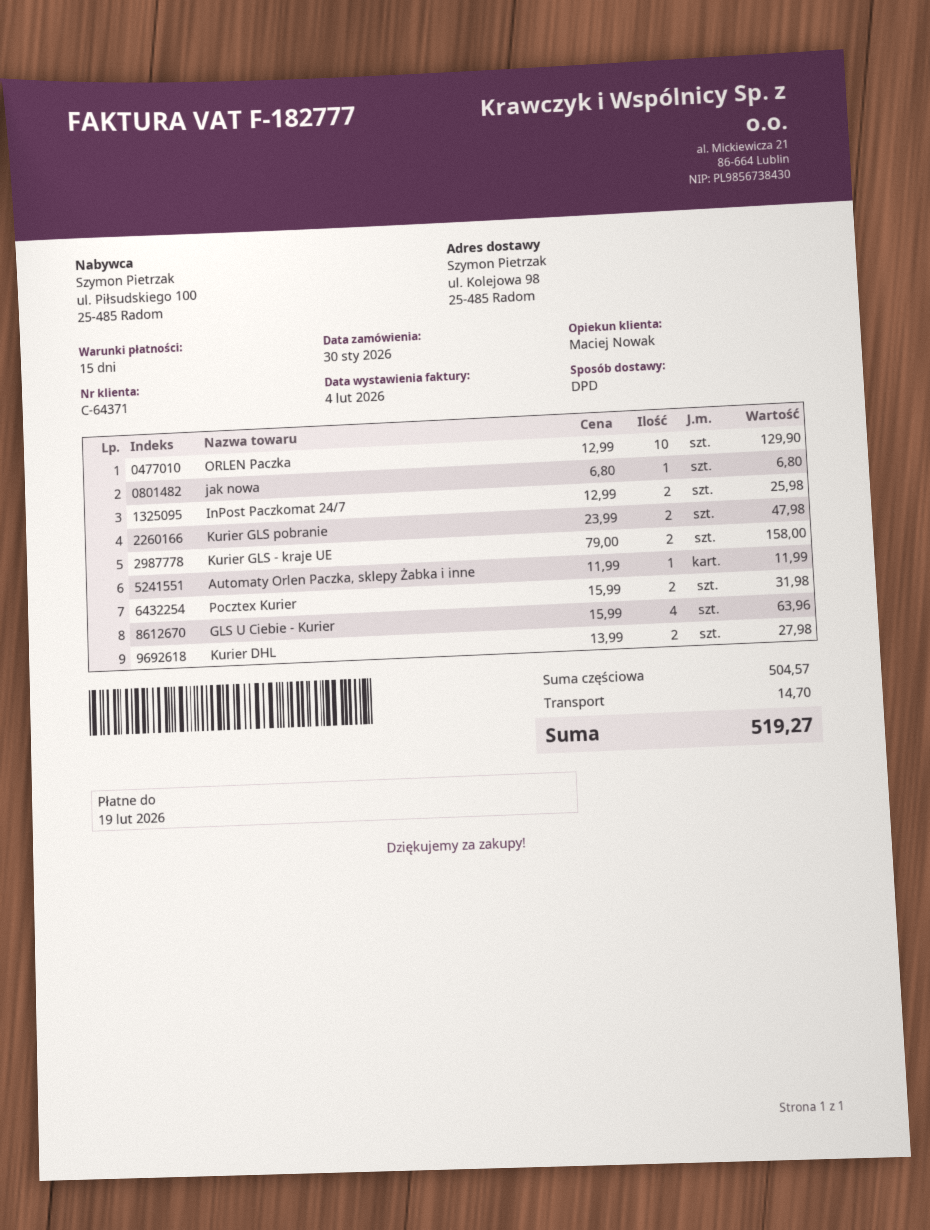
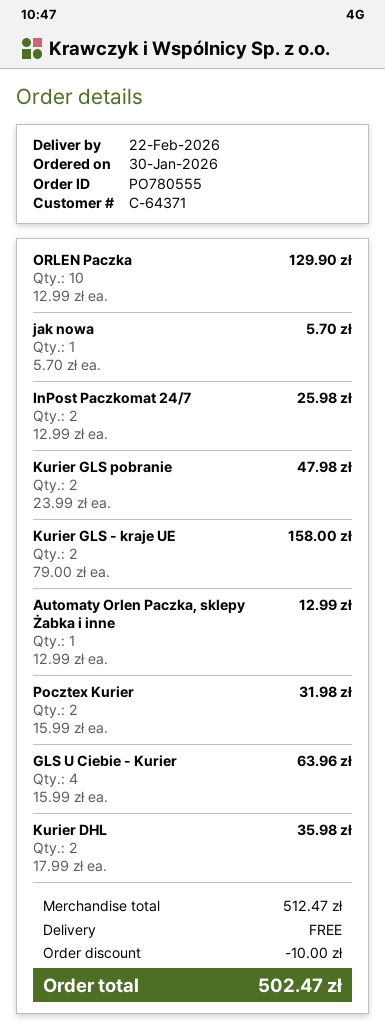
jak nowa: 1 x 6.80 = 6.80 -> 1 x 5.70 = 5.70
Automaty Orlen Paczka, sklepy Żabka i inne: 1 x 11.99 = 11.99 -> 1 x 12.99 = 12.99
Kurier DHL: 2 x 13.99 = 27.98 -> 2 x 17.99 = 35.98
subtotal: 504.57 -> 512.47
discount: none -> 10.00
shipping: 14.70 -> 0.00
total: 519.27 -> 502.47

